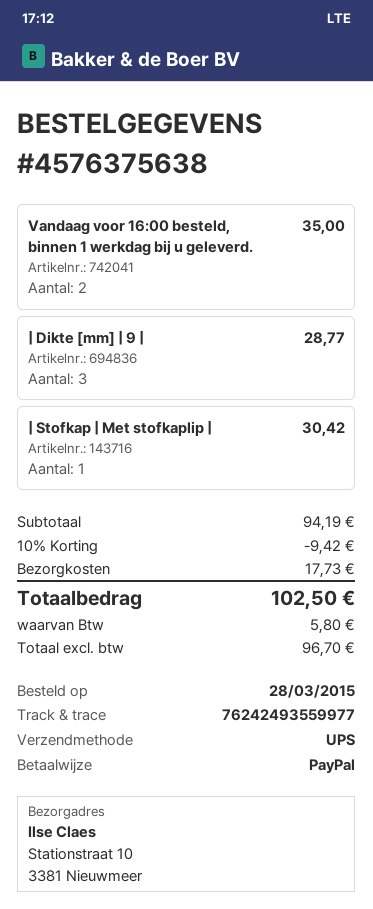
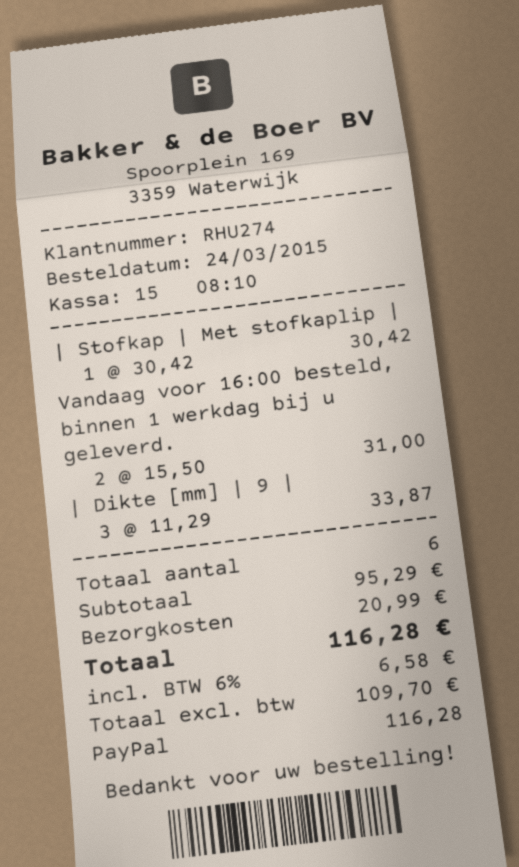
order date: 2015-03-28 -> 2015-03-24
Vandaag voor 16:00 besteld, binnen 1 werkdag bij u geleverd.: 2 for 35.00 -> 2 for 31.00
| Dikte [mm] | 9 |: 3 for 28.77 -> 3 for 33.87
subtotal: 94.19 -> 95.29
discount: 10% = 9.42 -> none
shipping: 17.73 -> 20.99
net: 96.70 -> 109.70
tax: 5.80 -> 6.58
total: 102.50 -> 116.28

